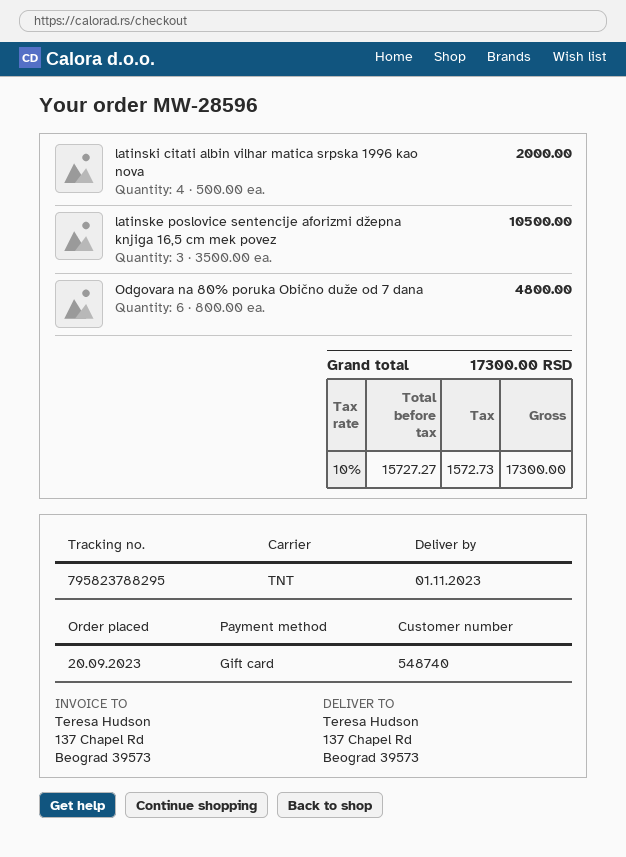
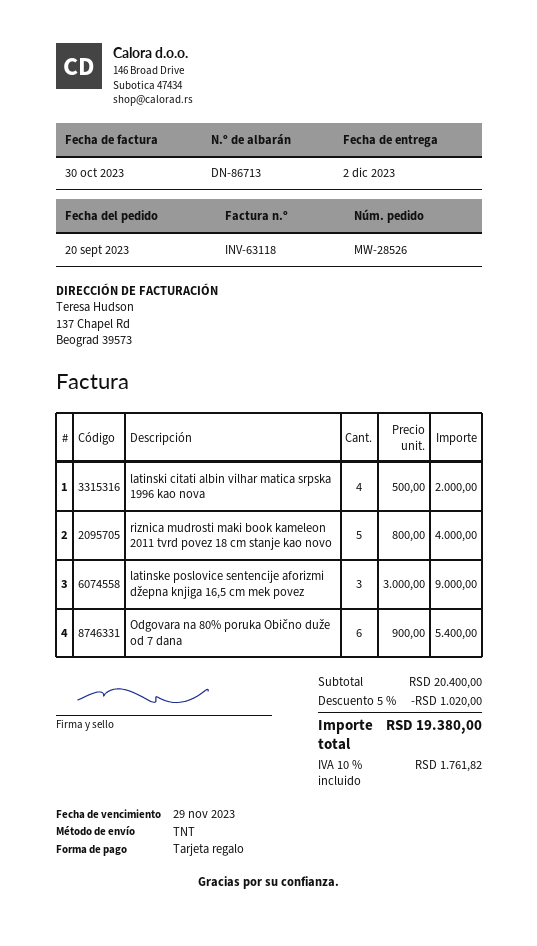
order number: MW-28596 -> MW-28526
delivery date: 2023-11-01 -> 2023-12-02
latinske poslovice sentencije aforizmi džepna knjiga 16,5 cm mek povez: 3 x 3500.00 = 10500.00 -> 3 x 3000.00 = 9000.00
Odgovara na 80% poruka Obično duže od 7 dana: 6 x 800.00 = 4800.00 -> 6 x 900.00 = 5400.00
riznica mudrosti maki book kameleon 2011 tvrd povez 18 cm stanje kao novo: none -> 5 x 800.00 = 4000.00
discount: none -> 5% = 1020.00
tax: 10% = 1572.73 -> 10% = 1761.82
total: 17300.00 -> 19380.00

